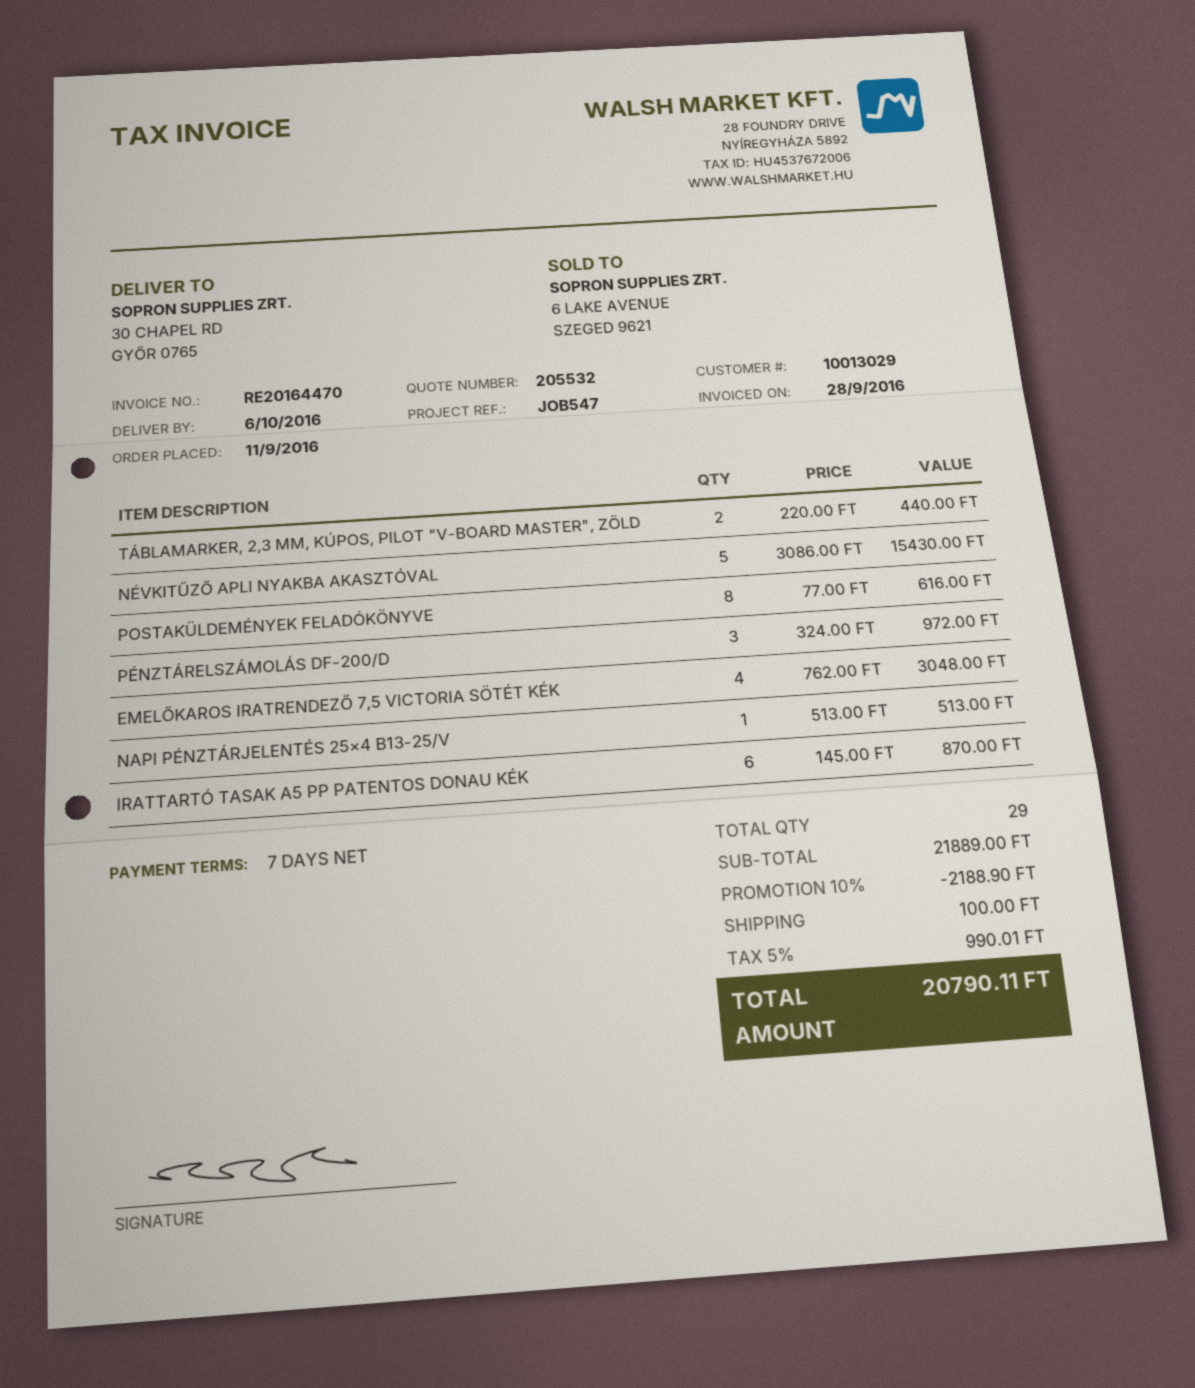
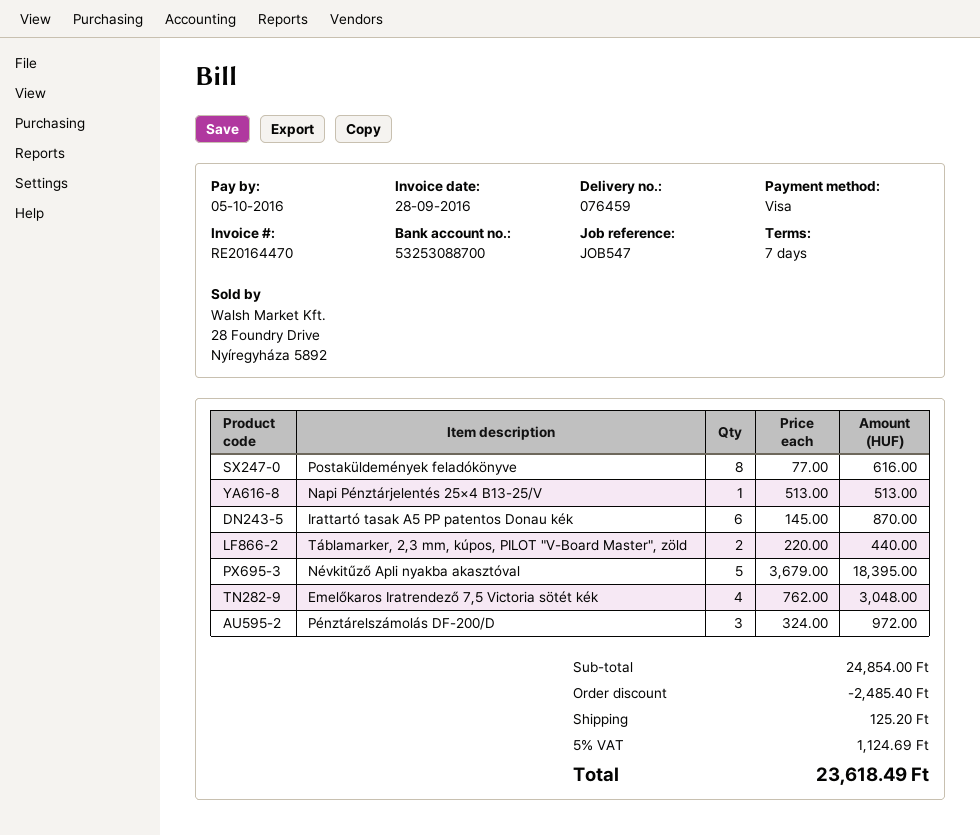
NÉVKITŰZŐ APLI NYAKBA AKASZTÓVAL: 5 x 3086.00 = 15430.00 -> 5 x 3679.00 = 18395.00
subtotal: 21889.00 -> 24854.00
discount: 2188.90 -> 2485.40
shipping: 100.00 -> 125.20
tax: 5% = 990.01 -> 5% = 1124.69
total: 20790.11 -> 23618.49

